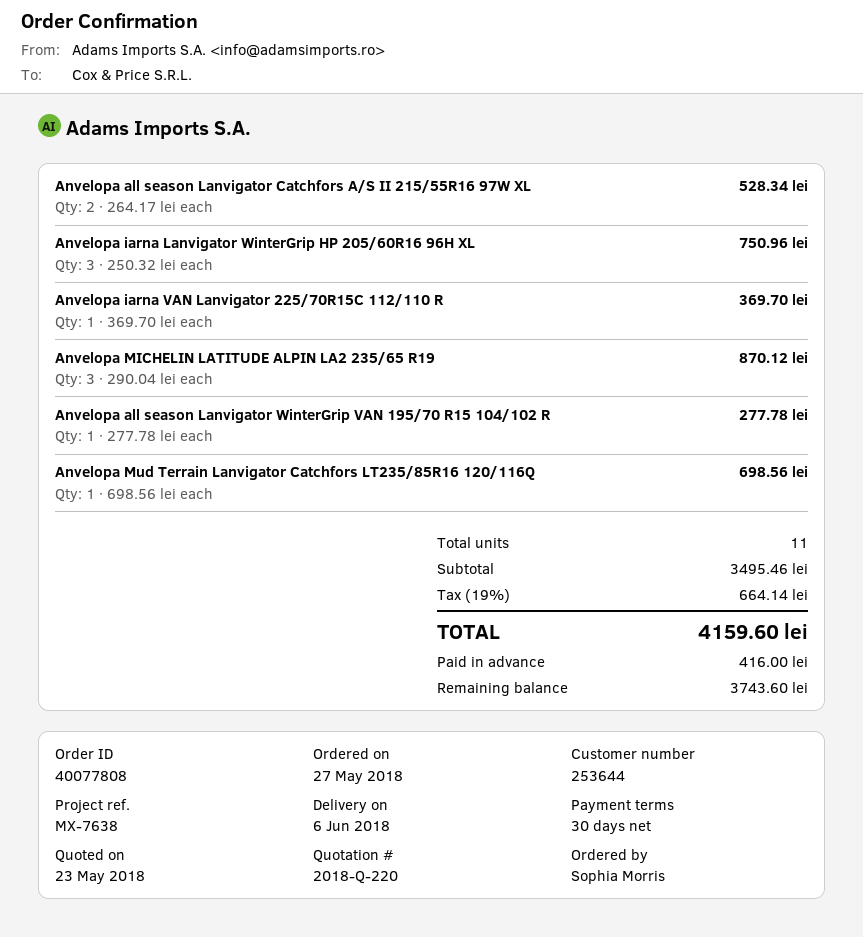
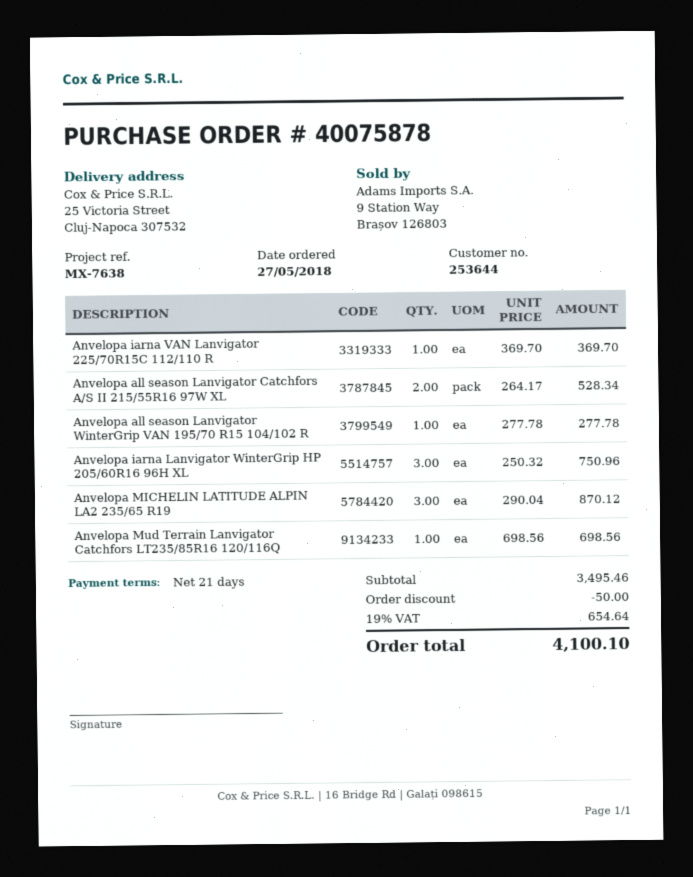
order number: 40077808 -> 40075878
payment terms: 30 days -> 21 days
discount: none -> 50.00
tax: 19% = 664.14 -> 19% = 654.64
total: 4159.60 -> 4100.10

